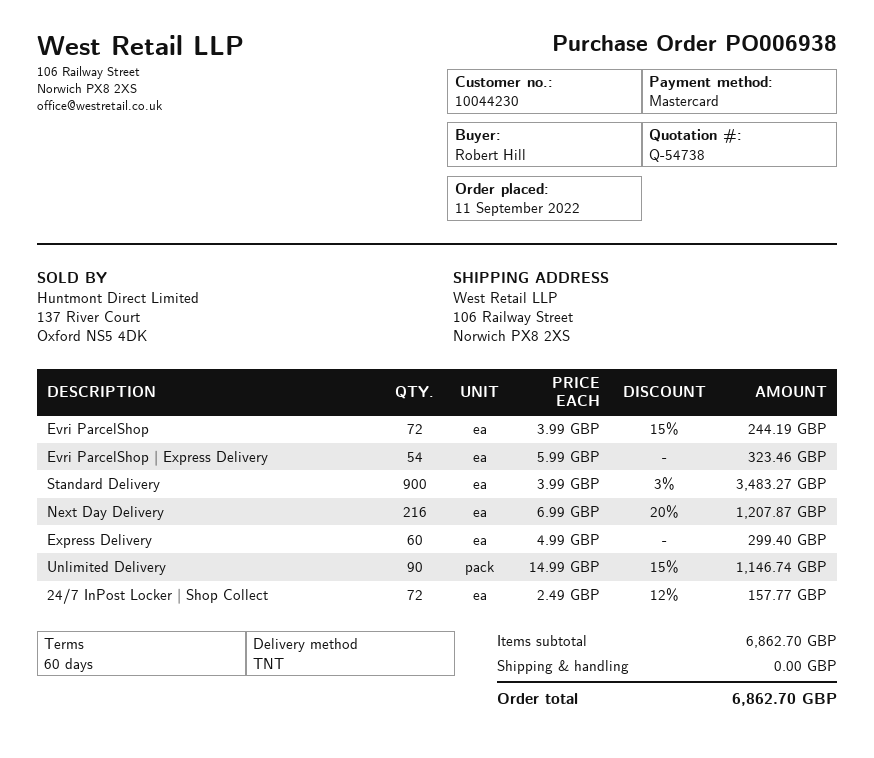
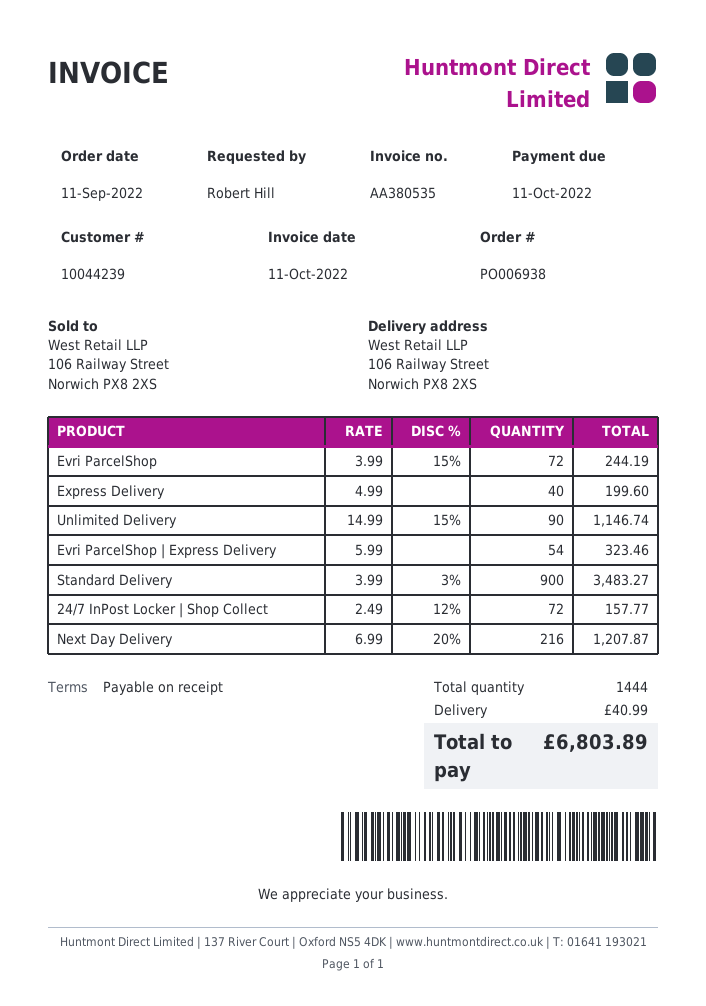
payment terms: 60 days -> on receipt
customer number: 10044230 -> 10044239
Express Delivery: 60 x 4.99 = 299.40 -> 40 x 4.99 = 199.60
shipping: 0.00 -> 40.99
total: 6862.70 -> 6803.89

